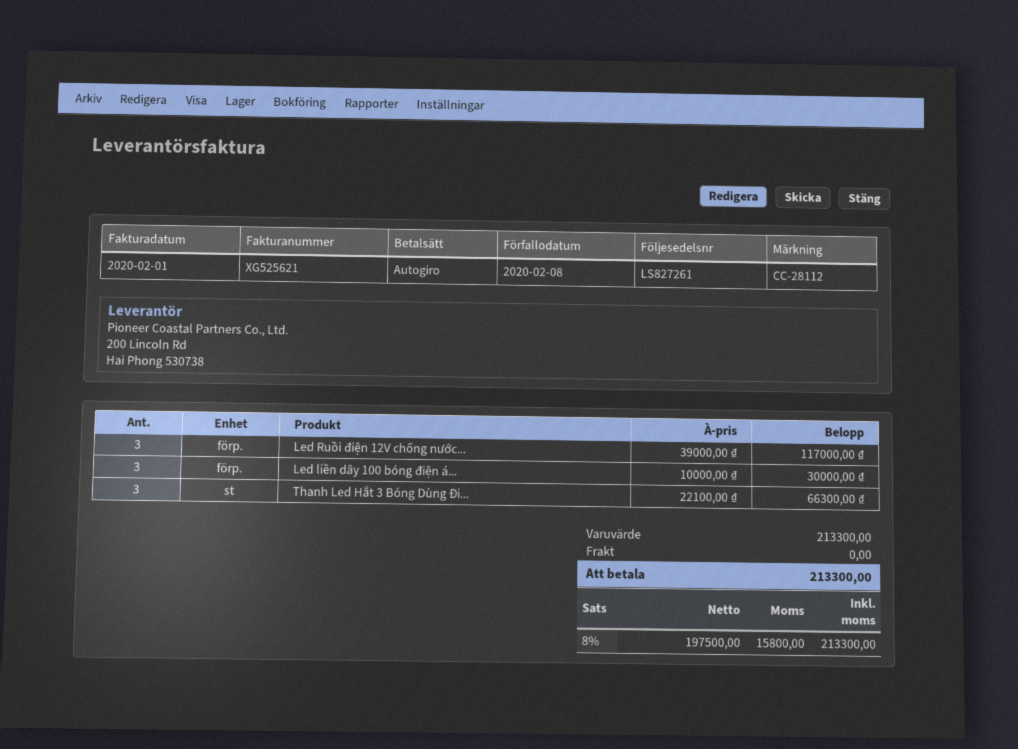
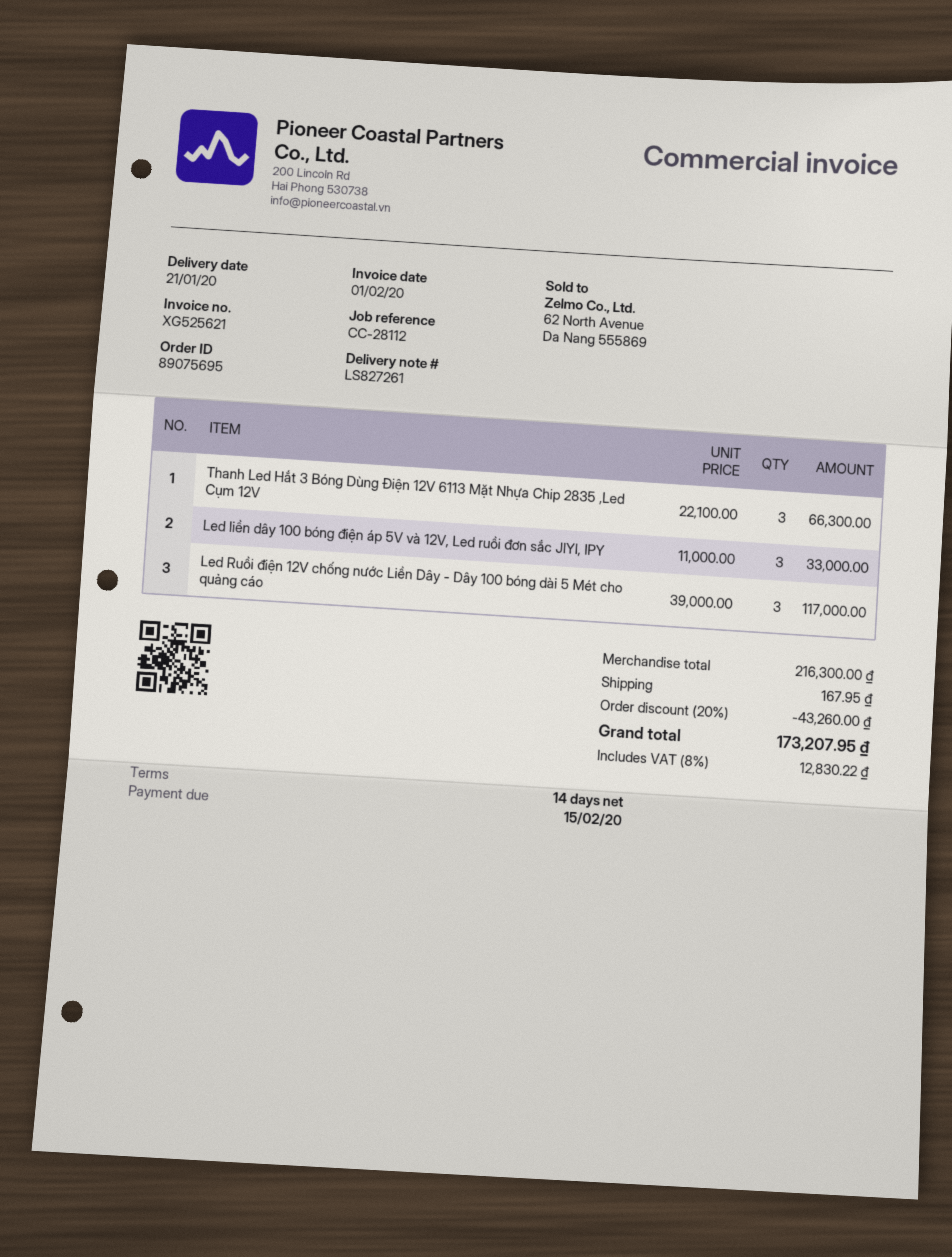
due date: 2020-02-08 -> 2020-02-15
Led liền dây 100 bóng điện á...: 3 x 10000.00 = 30000.00 -> 3 x 11000.00 = 33000.00
subtotal: 213300.00 -> 216300.00
discount: none -> 20% = 43260.00
shipping: 0.00 -> 167.95
tax: 8% = 15800.00 -> 8% = 12830.22
total: 213300.00 -> 173207.95

